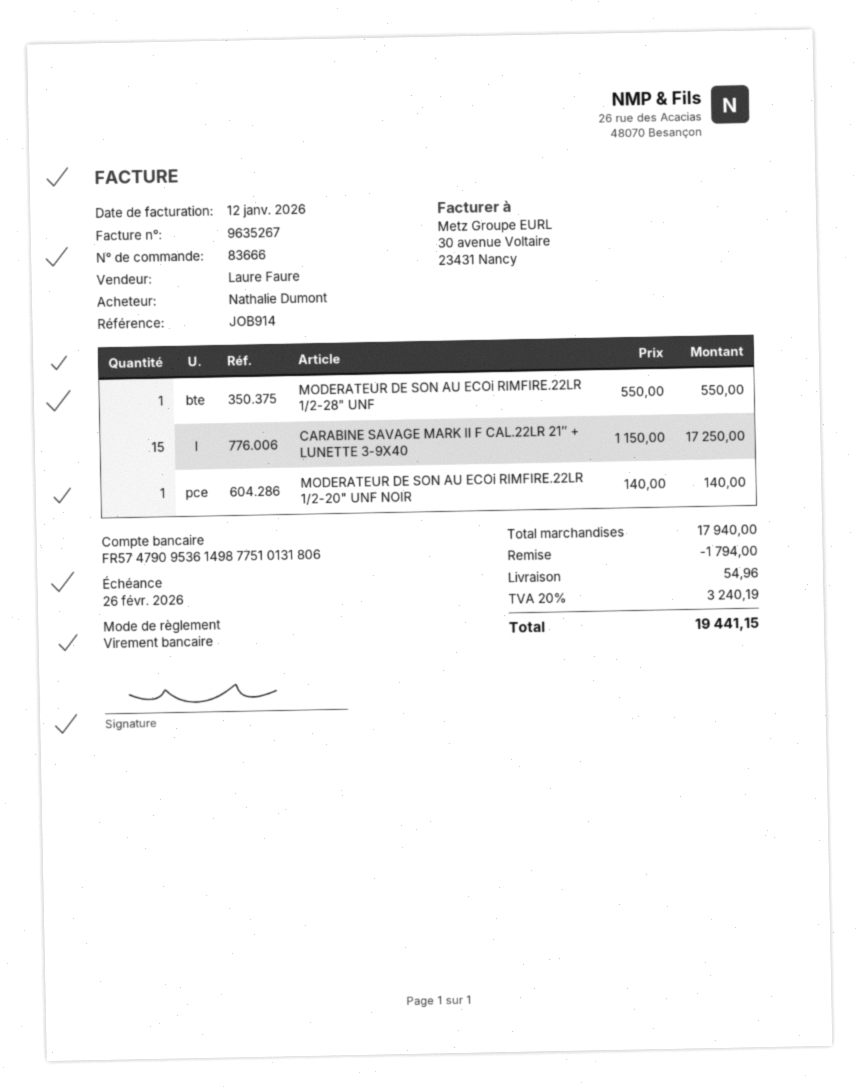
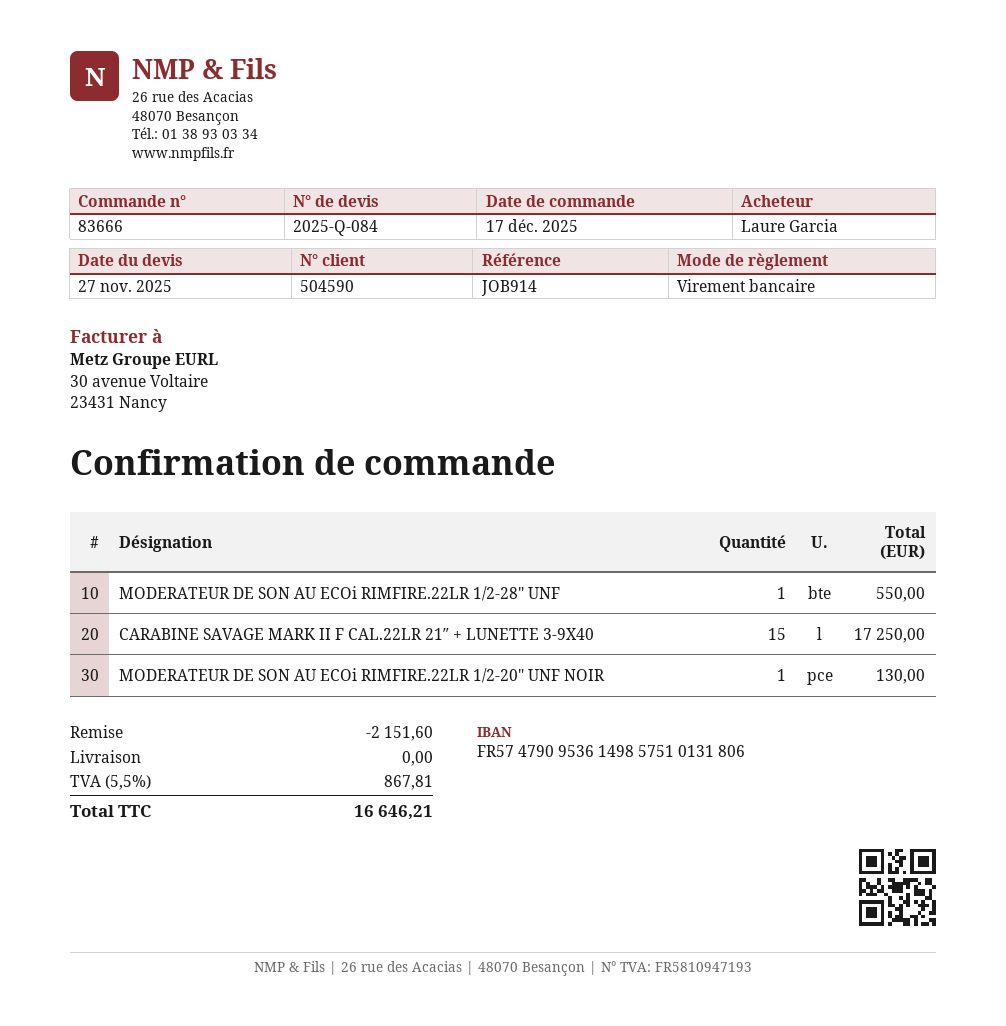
ordered by: Nathalie Dumont -> Laure Garcia
bank account: FR5747909536149877510131806 -> FR5747909536149857510131806
MODERATEUR DE SON AU ECOi RIMFIRE.22LR 1/2-20" UNF NOIR: 1 for 140.00 -> 1 for 130.00
discount: 1794.00 -> 2151.60
shipping: 54.96 -> 0.00
tax: 20% = 3240.19 -> 5.5% = 867.81
total: 19441.15 -> 16646.21

